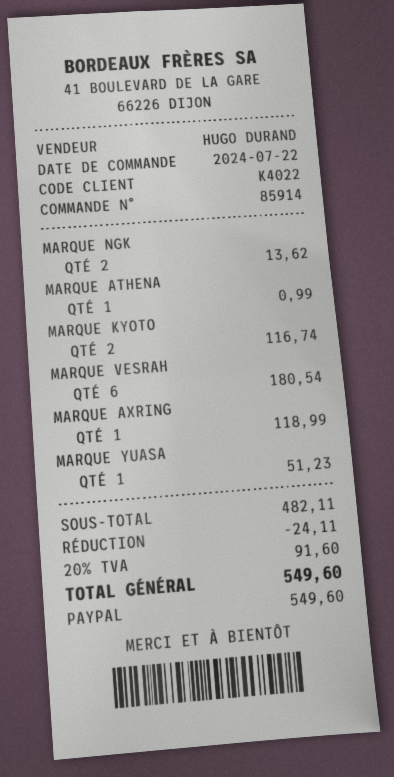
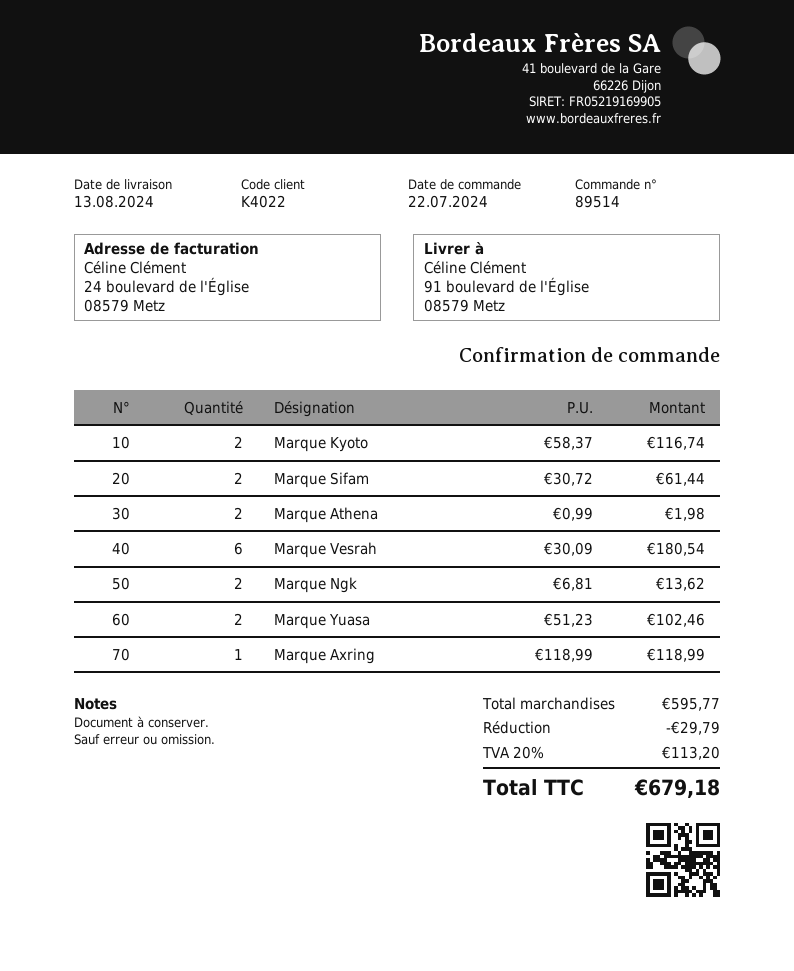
order number: 85914 -> 89514
MARQUE ATHENA: 1 for 0.99 -> 2 for 1.98
MARQUE YUASA: 1 for 51.23 -> 2 for 102.46
Marque Sifam: none -> 2 for 61.44
subtotal: 482.11 -> 595.77
discount: 24.11 -> 29.79
tax: 20% = 91.60 -> 20% = 113.20
total: 549.60 -> 679.18

